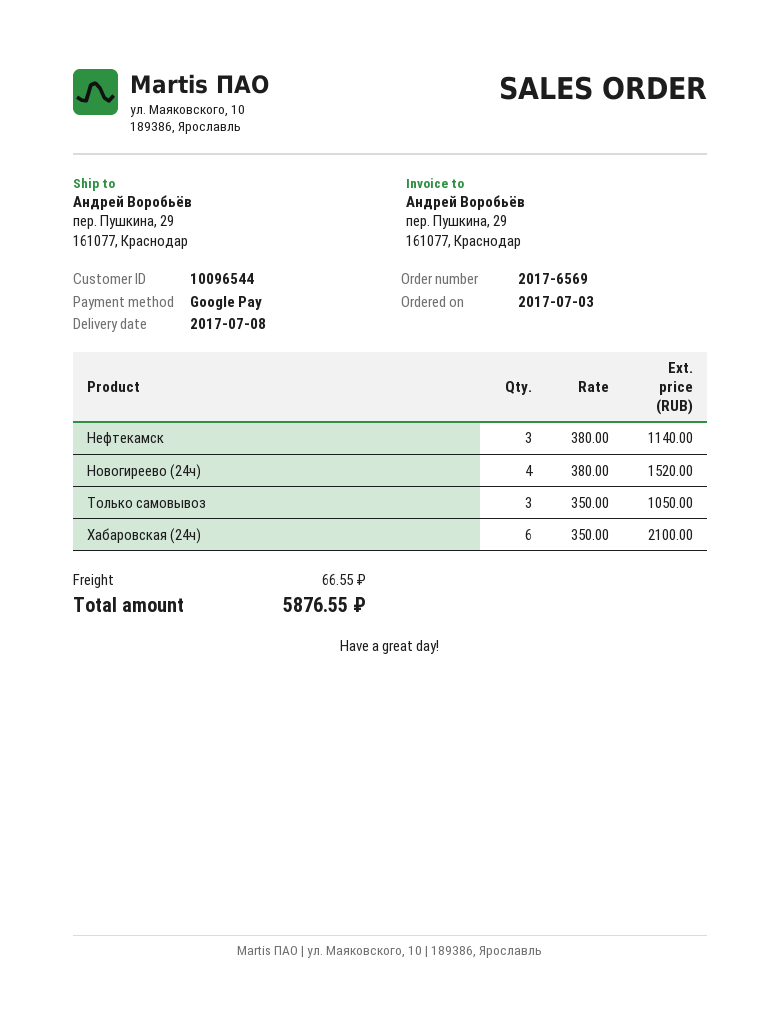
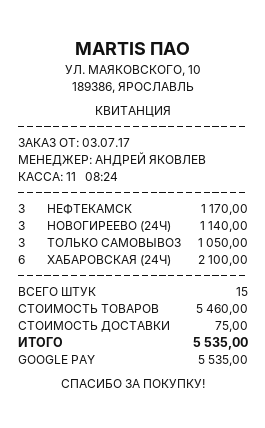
Нефтекамск: 3 for 1140.00 -> 3 for 1170.00
Новогиреево (24ч): 4 for 1520.00 -> 3 for 1140.00
shipping: 66.55 -> 75.00
total: 5876.55 -> 5535.00

